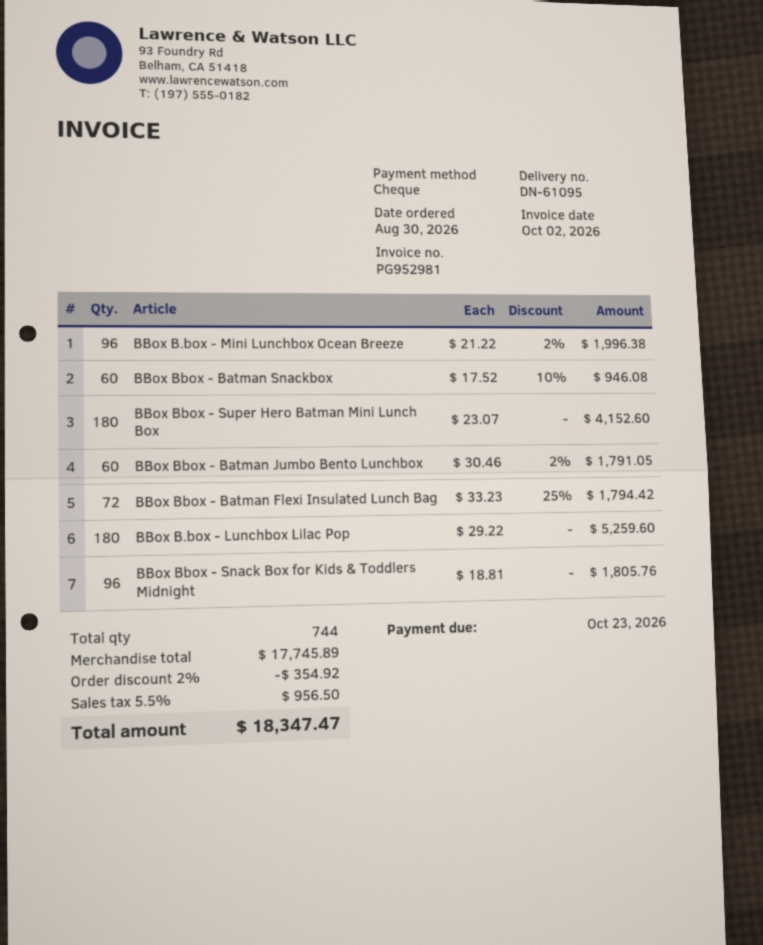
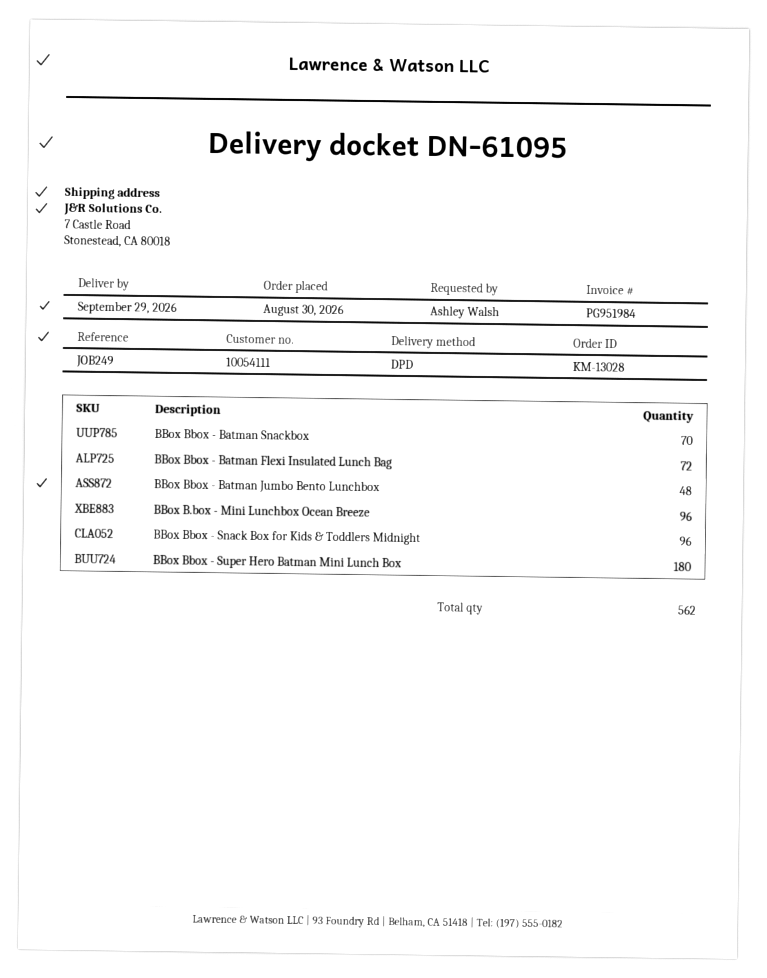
invoice number: PG952981 -> PG951984
BBox Bbox - Batman Snackbox: 60 -> 70
BBox Bbox - Batman Jumbo Bento Lunchbox: 60 -> 48
BBox B.box - Lunchbox Lilac Pop: 180 -> none
total quantity: 744 -> 562

